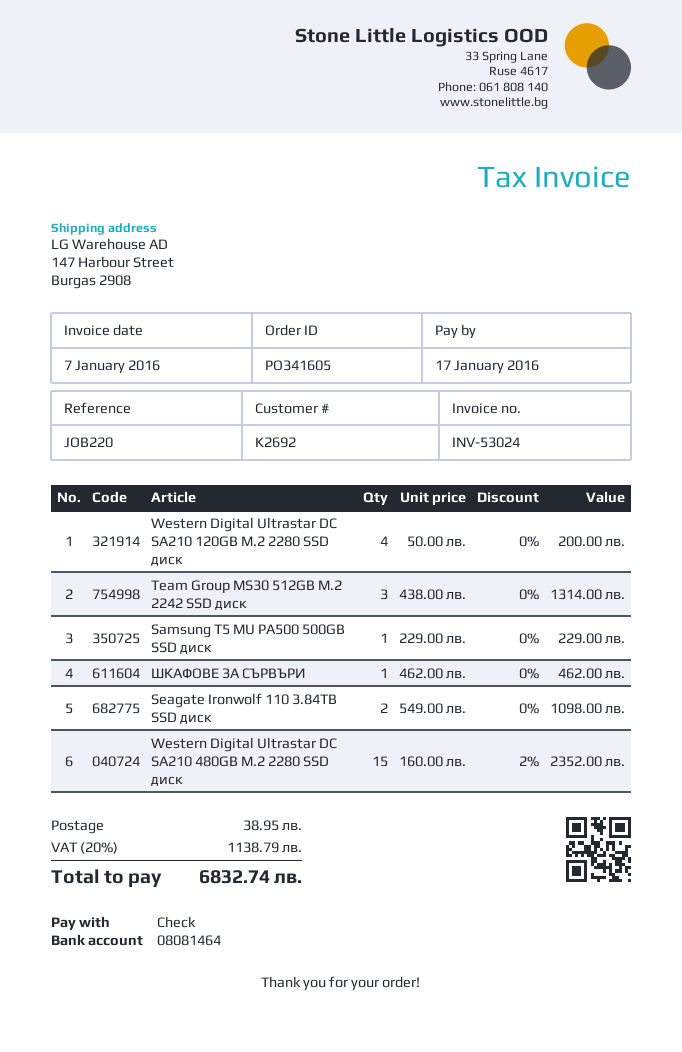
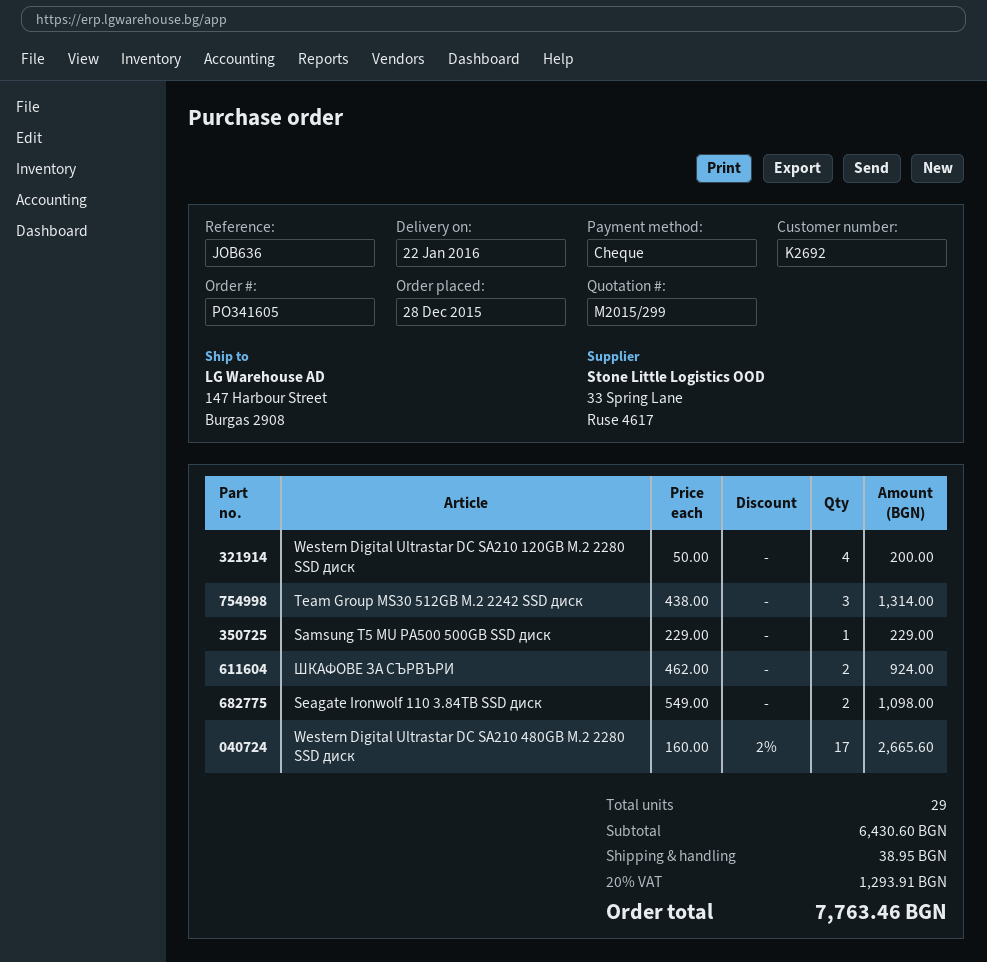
reference: JOB220 -> JOB636
ШКАФОВЕ ЗА СЪРВЪРИ: 1 x 462.00 = 462.00 -> 2 x 462.00 = 924.00
Western Digital Ultrastar DC SA210 480GB M.2 2280 SSD диск: 15 x 160.00 - 2% = 2352.00 -> 17 x 160.00 - 2% = 2665.60
tax: 20% = 1138.79 -> 20% = 1293.91
total: 6832.74 -> 7763.46

